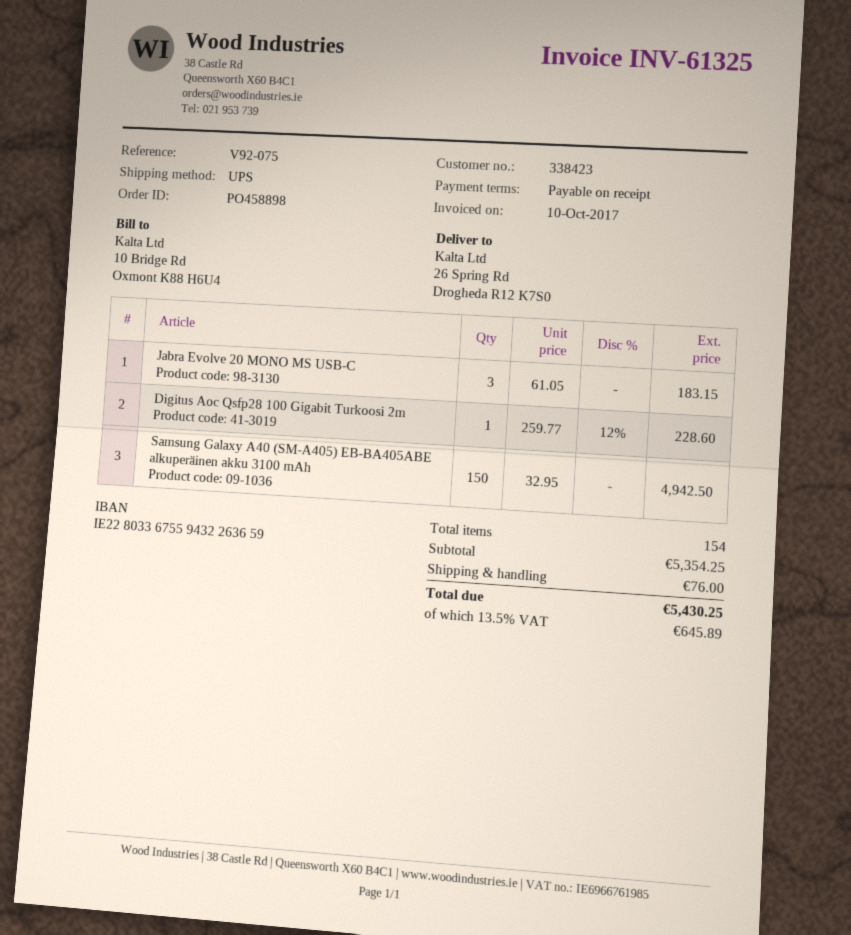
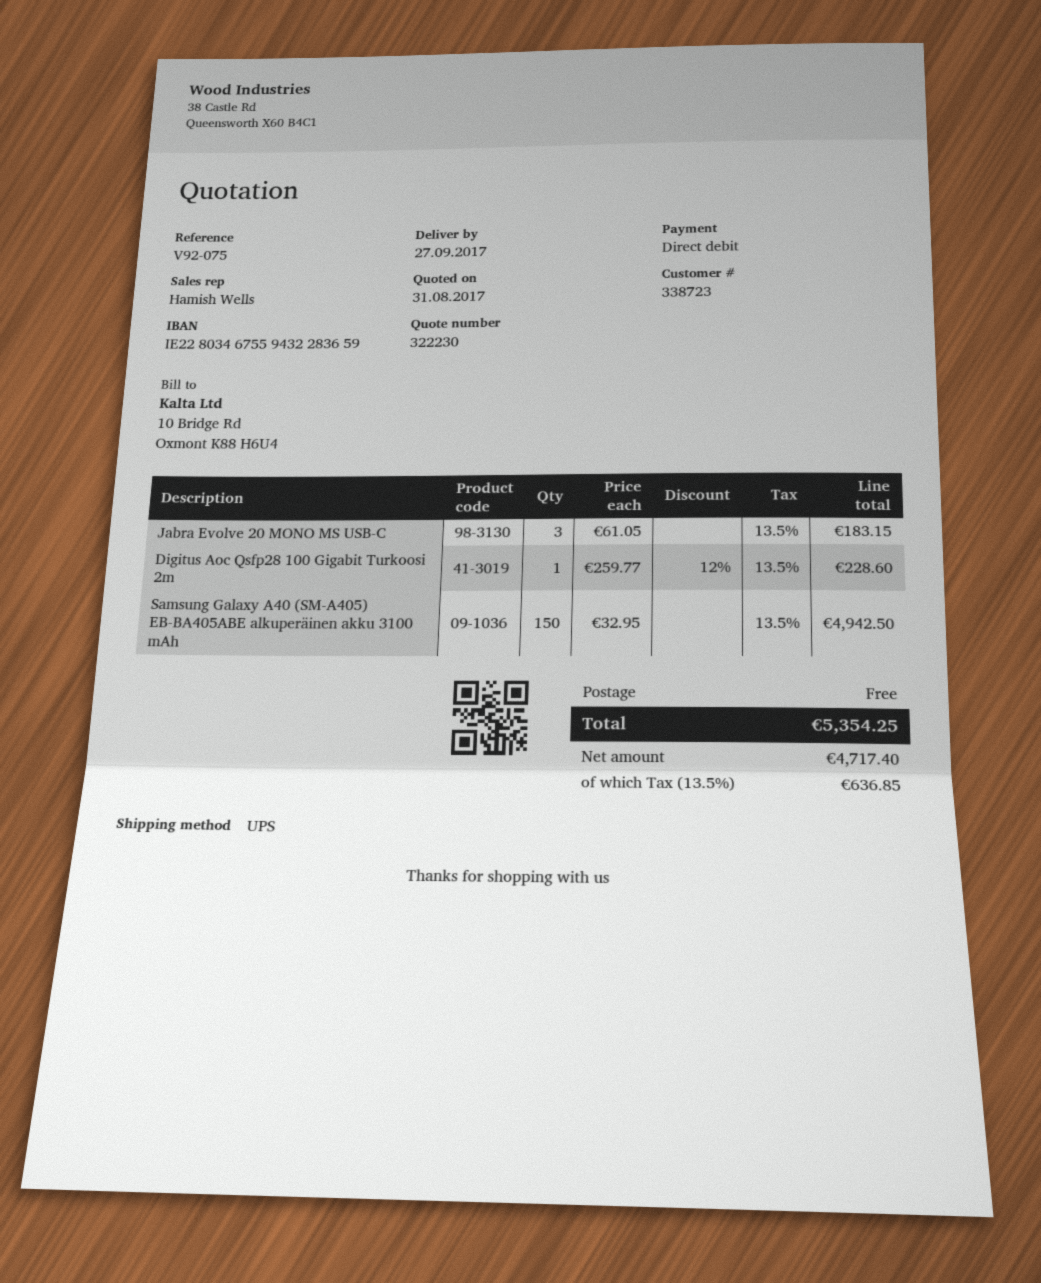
customer number: 338423 -> 338723
bank account: IE22803367559432263659 -> IE22803467559432283659
shipping: 76.00 -> 0.00
tax: 13.5% = 645.89 -> 13.5% = 636.85
total: 5430.25 -> 5354.25

